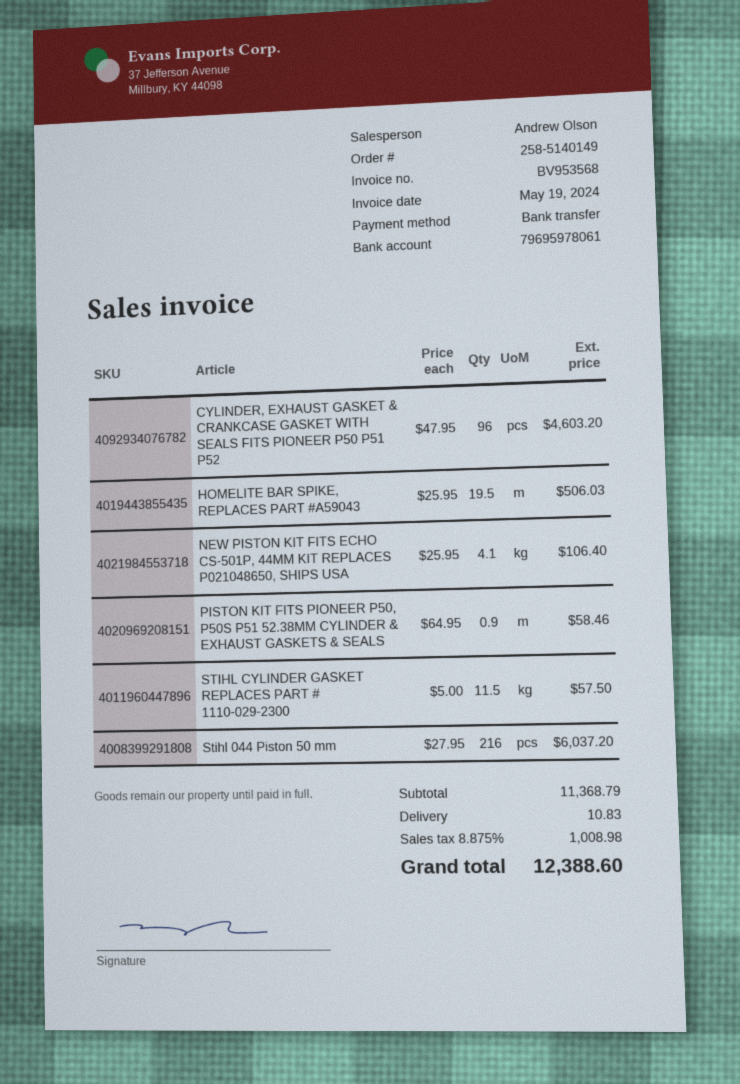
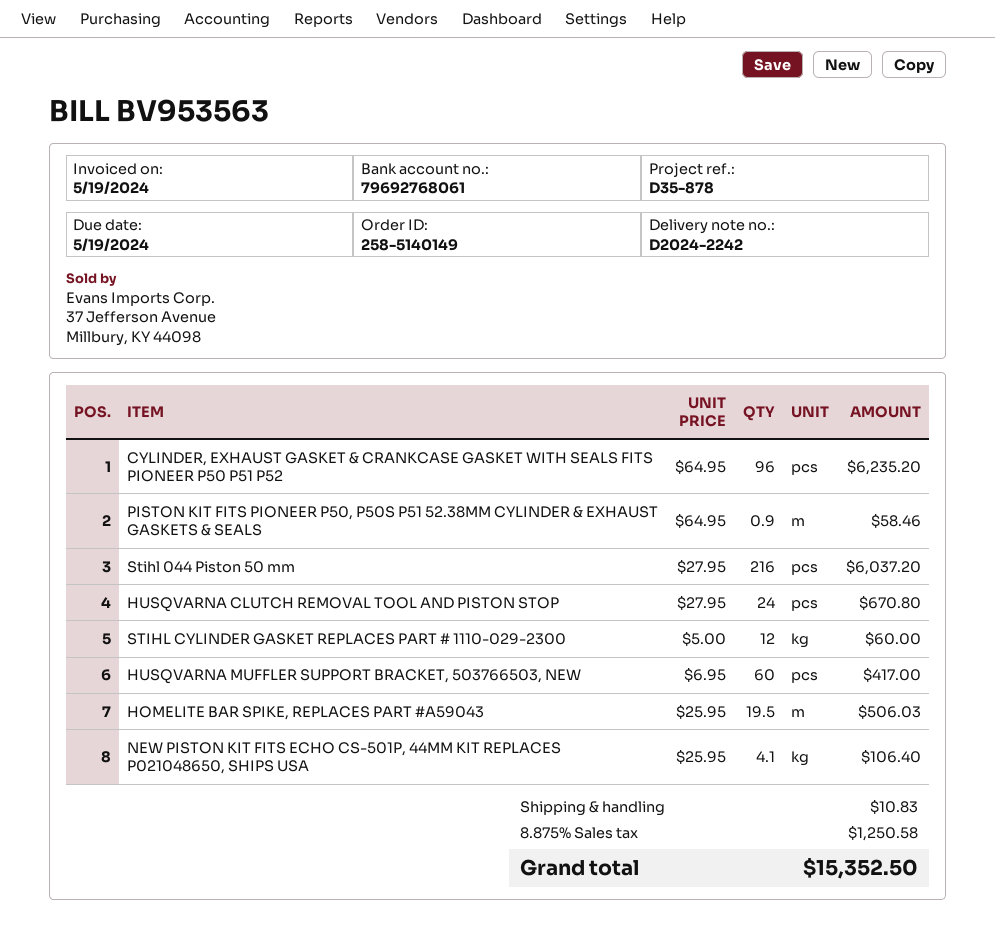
invoice number: BV953568 -> BV953563
bank account: 79695978061 -> 79692768061
CYLINDER, EXHAUST GASKET & CRANKCASE GASKET WITH SEALS FITS PIONEER P50 P51 P52: 96 x 47.95 = 4603.20 -> 96 x 64.95 = 6235.20
STIHL CYLINDER GASKET REPLACES PART # 1110-029-2300: 11.5 x 5.00 = 57.50 -> 12 x 5.00 = 60.00
HUSQVARNA CLUTCH REMOVAL TOOL AND PISTON STOP: none -> 24 x 27.95 = 670.80
HUSQVARNA MUFFLER SUPPORT BRACKET, 503766503, NEW: none -> 60 x 6.95 = 417.00
tax: 8.875% = 1008.98 -> 8.875% = 1250.58
total: 12388.60 -> 15352.50

